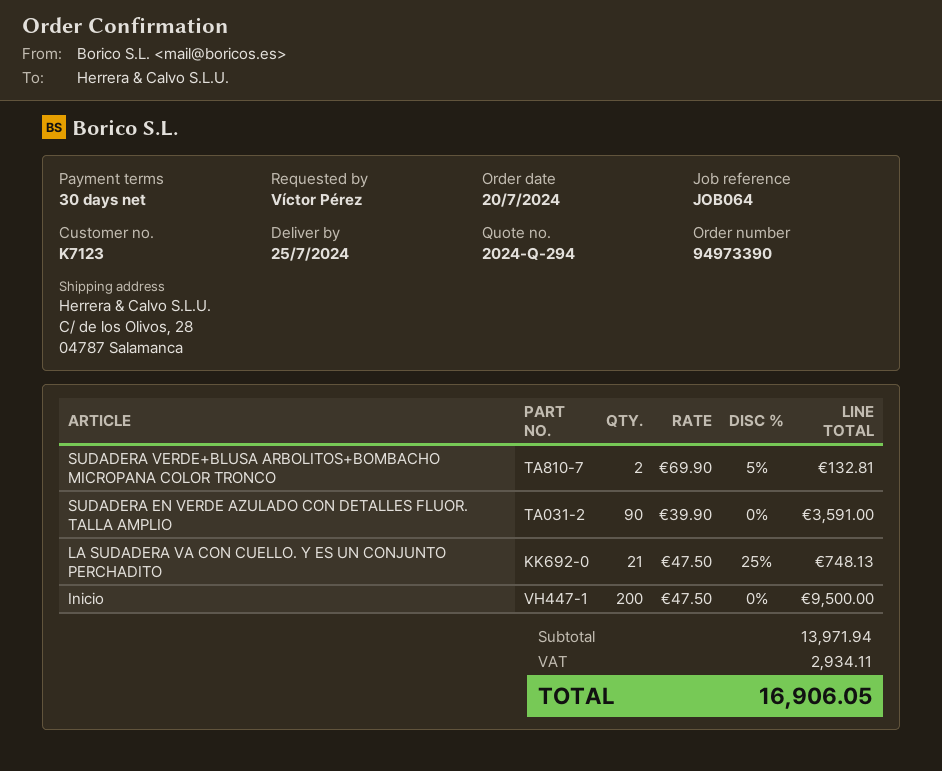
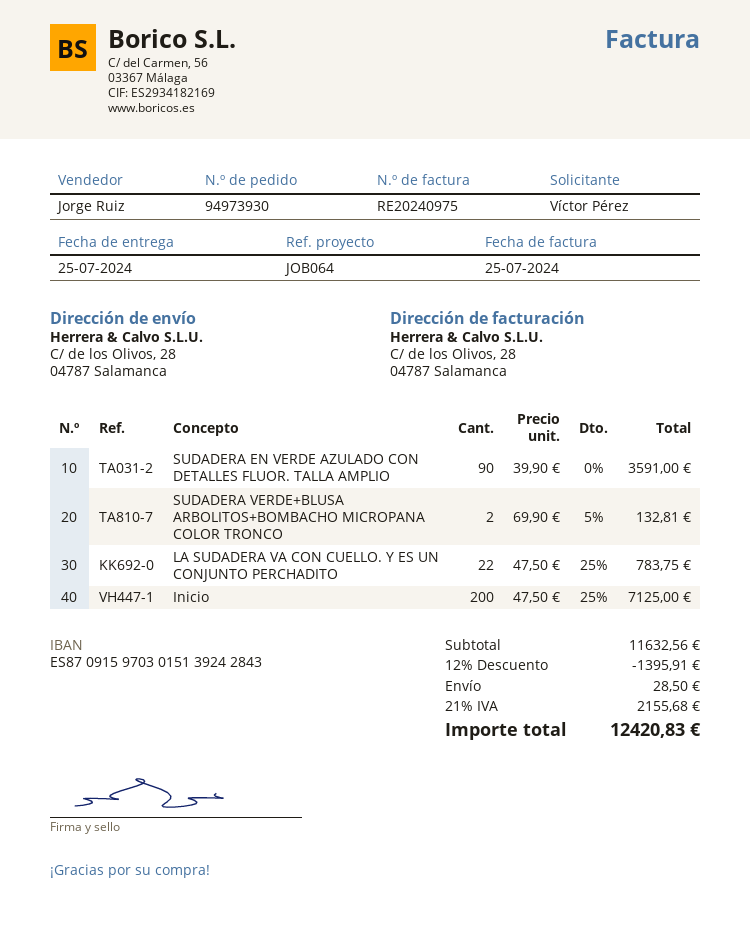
order number: 94973390 -> 94973930
LA SUDADERA VA CON CUELLO. Y ES UN CONJUNTO PERCHADITO: 21 x 47.50 - 25% = 748.13 -> 22 x 47.50 - 25% = 783.75
Inicio: 200 x 47.50 = 9500.00 -> 200 x 47.50 - 25% = 7125.00
subtotal: 13971.94 -> 11632.56
discount: none -> 12% = 1395.91
shipping: none -> 28.50
tax: 2934.11 -> 2155.68
total: 16906.05 -> 12420.83

